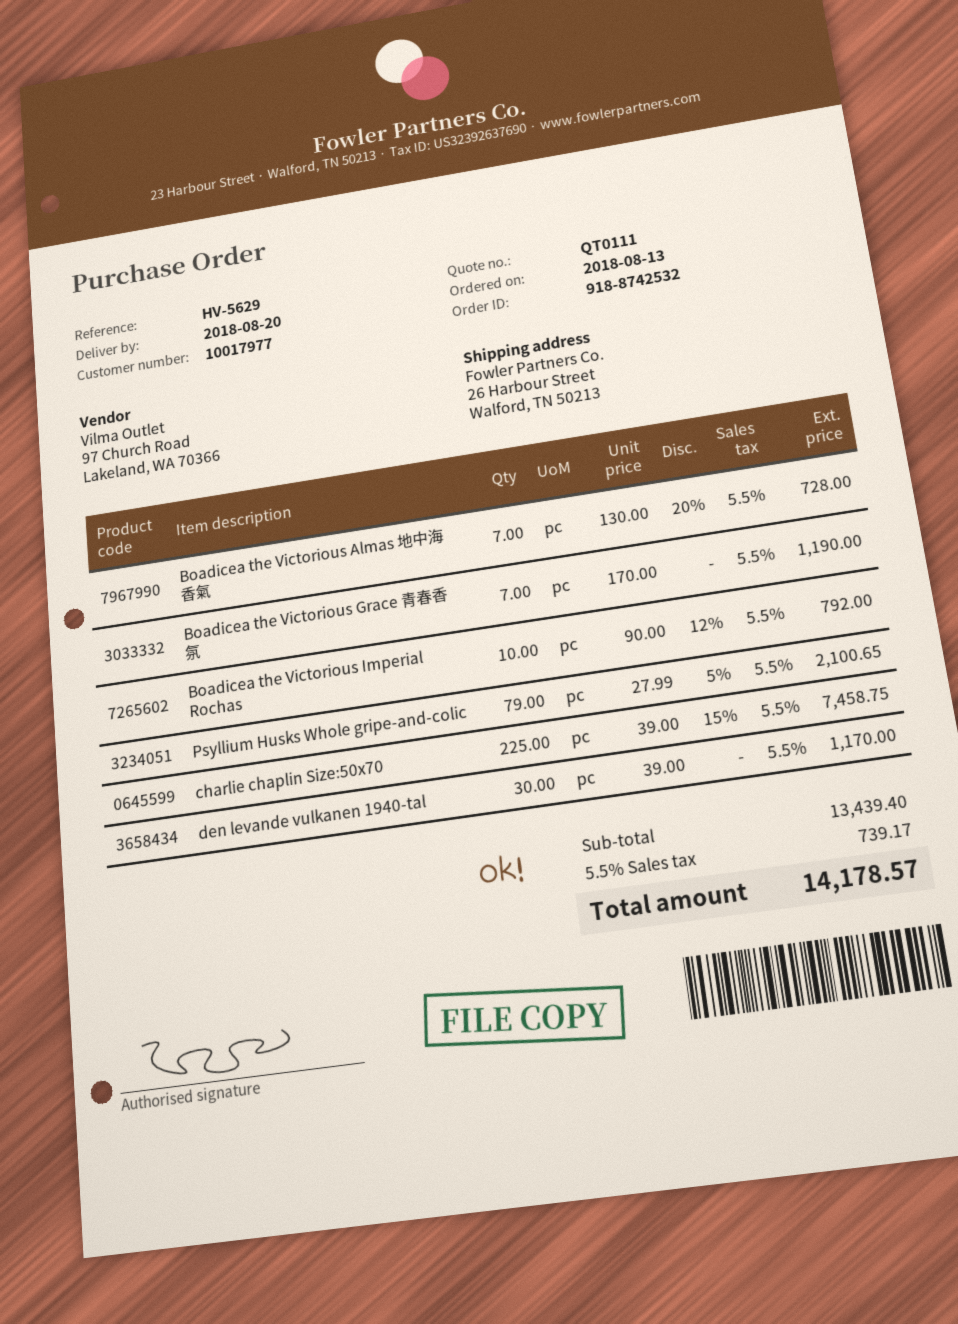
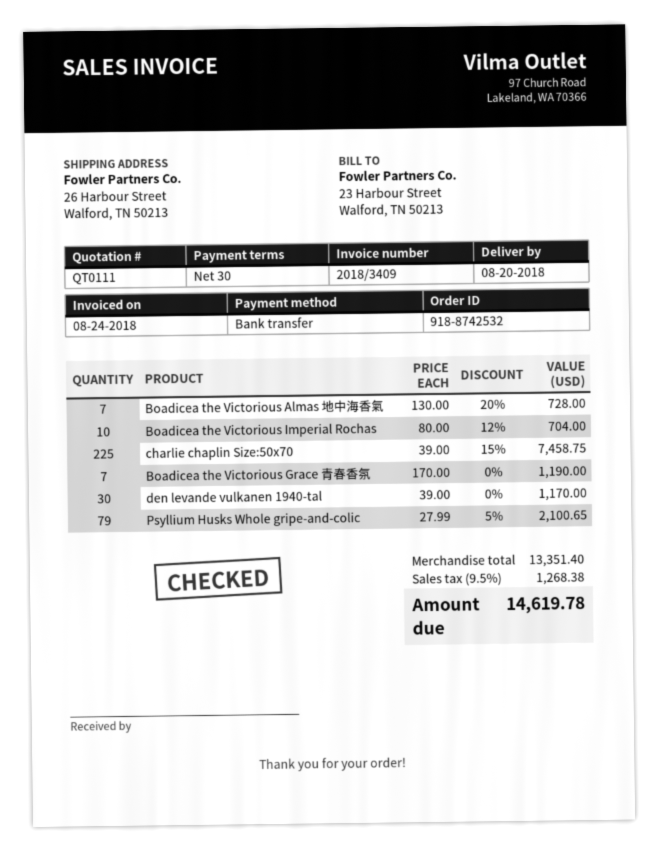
Boadicea the Victorious Imperial Rochas: 10 x 90.00 - 12% = 792.00 -> 10 x 80.00 - 12% = 704.00
subtotal: 13439.40 -> 13351.40
tax: 5.5% = 739.17 -> 9.5% = 1268.38
total: 14178.57 -> 14619.78

